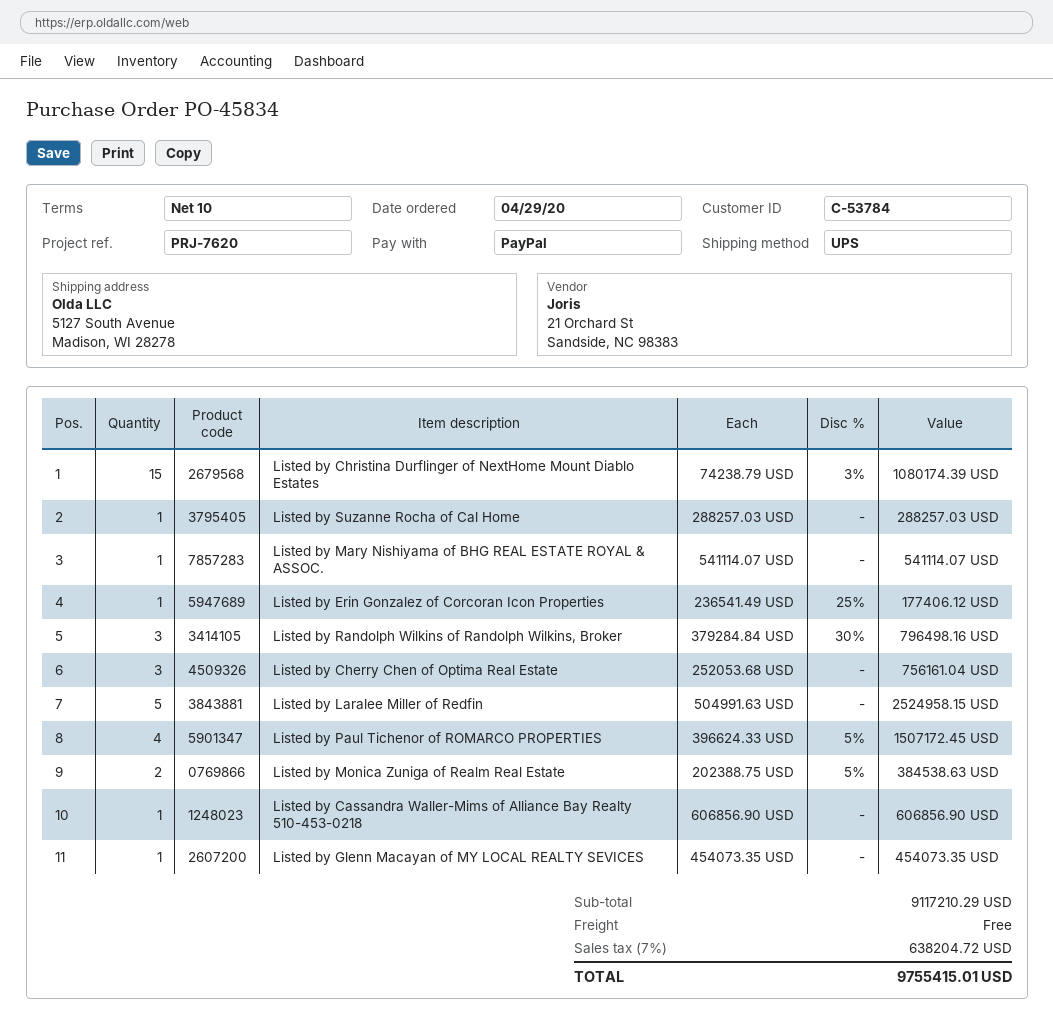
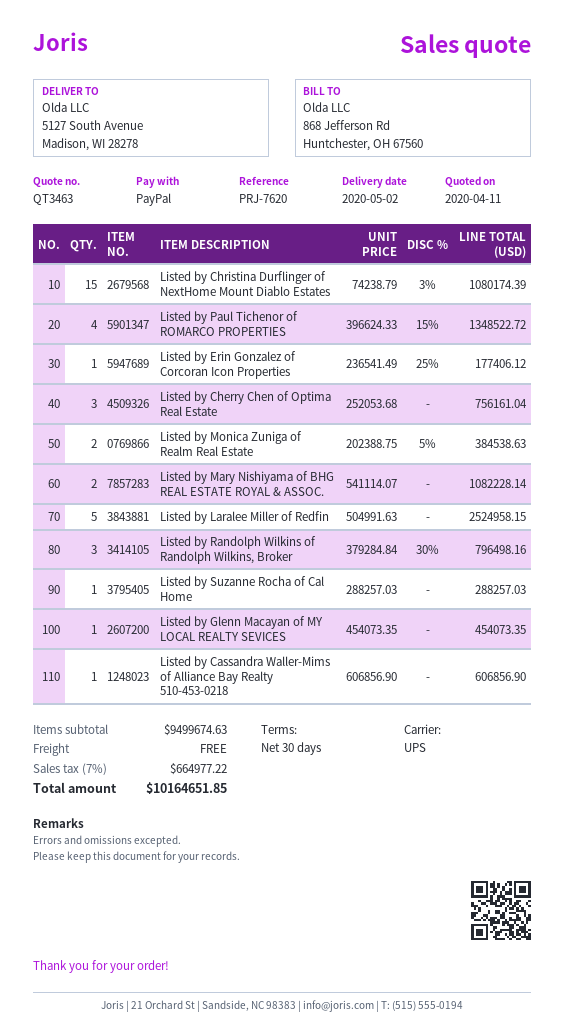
payment terms: 10 days -> 30 days
Listed by Mary Nishiyama of BHG REAL ESTATE ROYAL & ASSOC.: 1 x 541114.07 = 541114.07 -> 2 x 541114.07 = 1082228.14
Listed by Paul Tichenor of ROMARCO PROPERTIES: 4 x 396624.33 - 5% = 1507172.45 -> 4 x 396624.33 - 15% = 1348522.72
subtotal: 9117210.29 -> 9499674.63
tax: 7% = 638204.72 -> 7% = 664977.22
total: 9755415.01 -> 10164651.85

